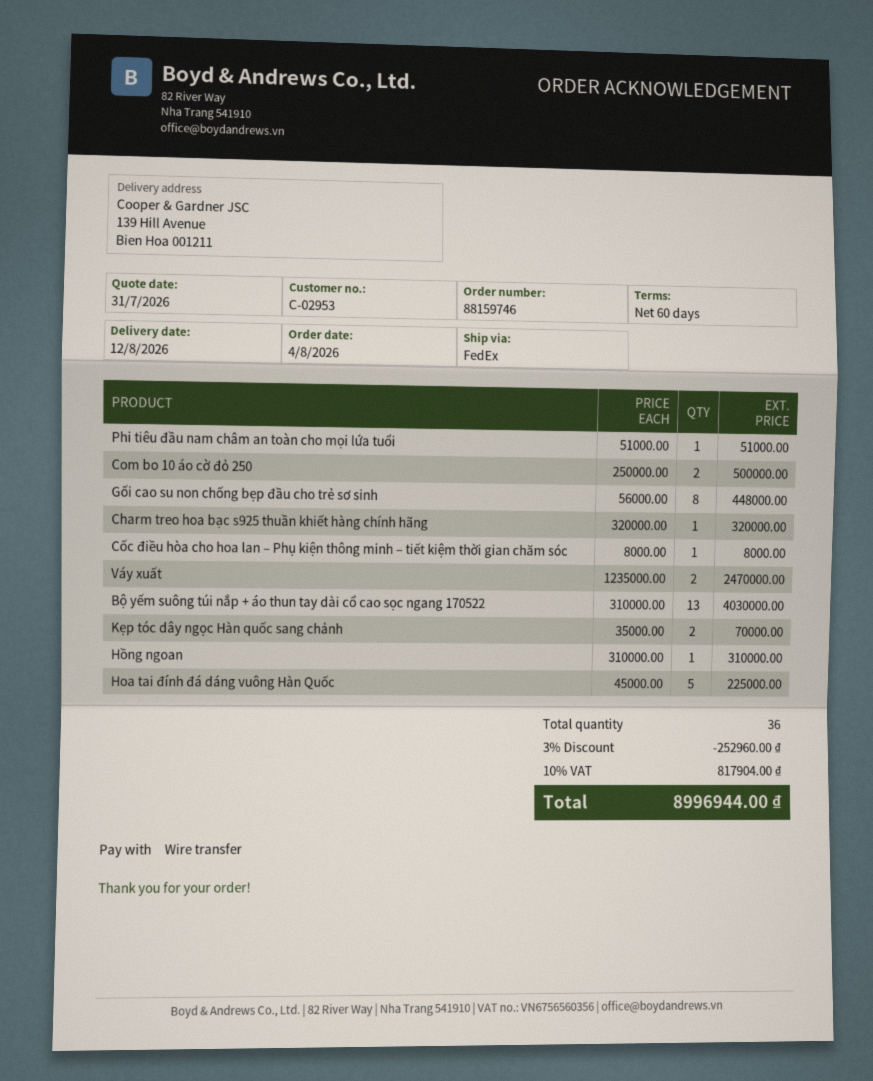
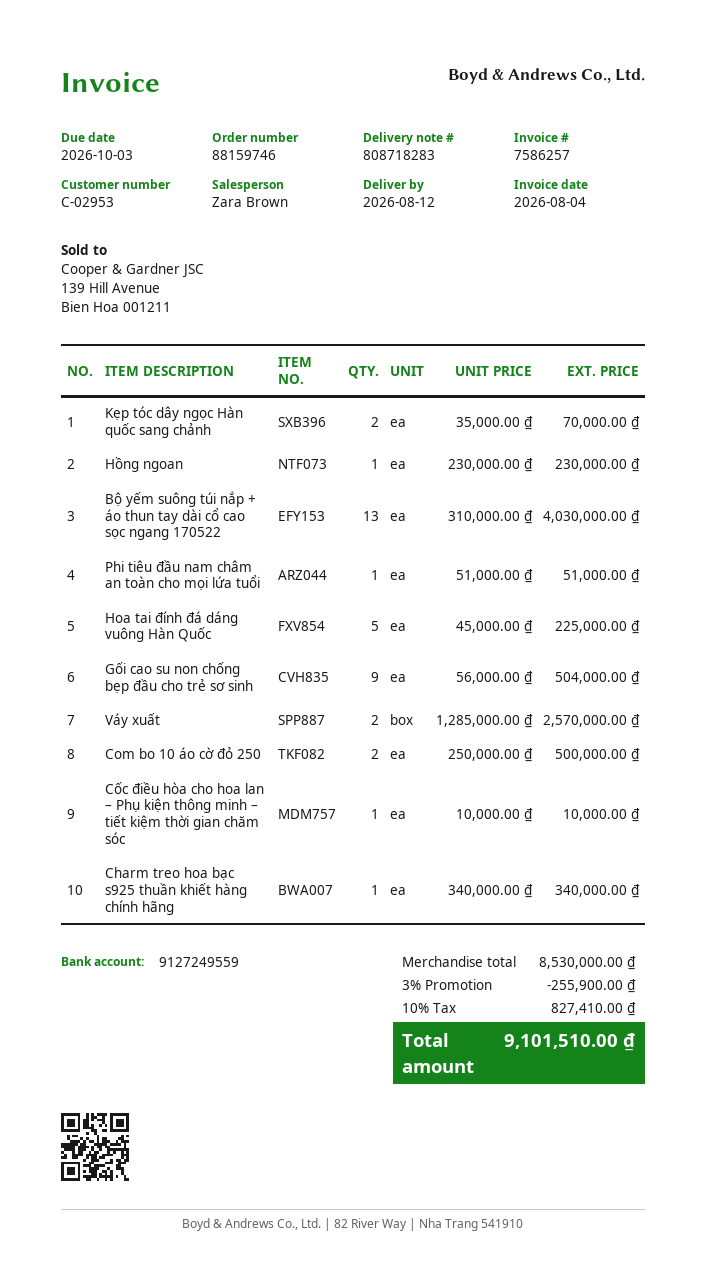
Gối cao su non chống bẹp đầu cho trẻ sơ sinh: 8 x 56000.00 = 448000.00 -> 9 x 56000.00 = 504000.00
Charm treo hoa bạc s925 thuần khiết hàng chính hãng: 1 x 320000.00 = 320000.00 -> 1 x 340000.00 = 340000.00
Cốc điều hòa cho hoa lan – Phụ kiện thông minh – tiết kiệm thời gian chăm sóc: 1 x 8000.00 = 8000.00 -> 1 x 10000.00 = 10000.00
Váy xuất: 2 x 1235000.00 = 2470000.00 -> 2 x 1285000.00 = 2570000.00
Hồng ngoan: 1 x 310000.00 = 310000.00 -> 1 x 230000.00 = 230000.00
discount: 3% = 252960.00 -> 3% = 255900.00
tax: 10% = 817904.00 -> 10% = 827410.00
total: 8996944.00 -> 9101510.00

